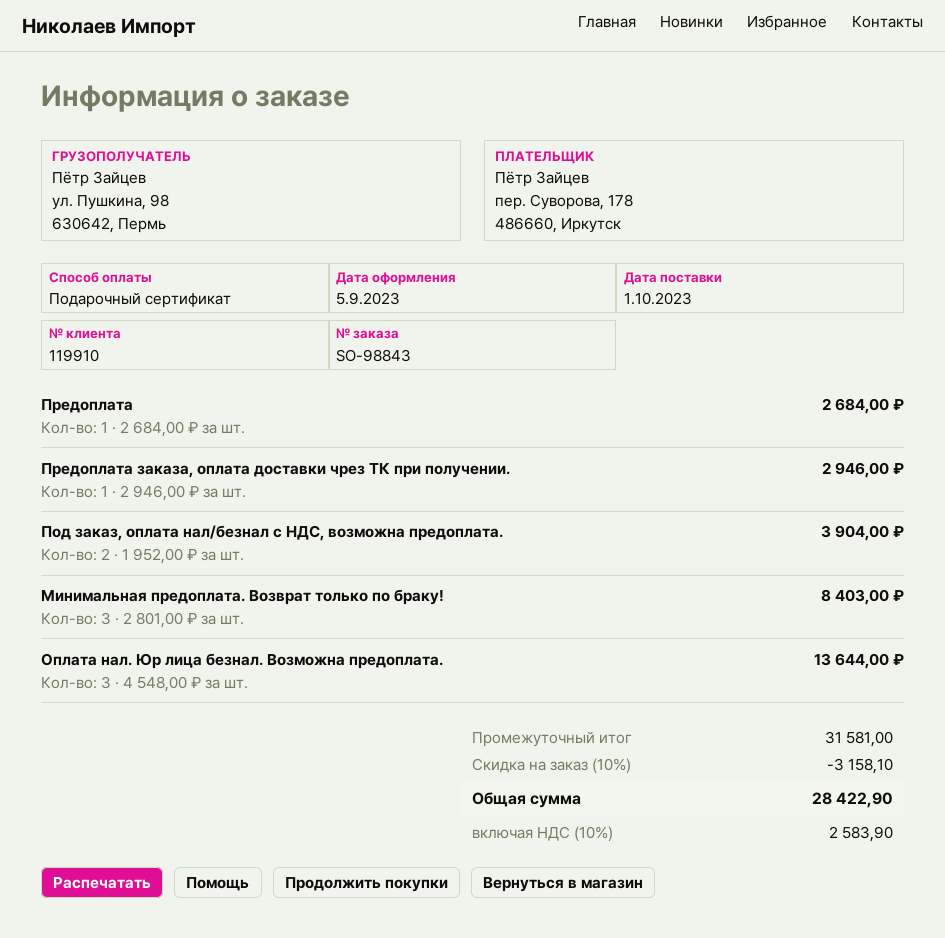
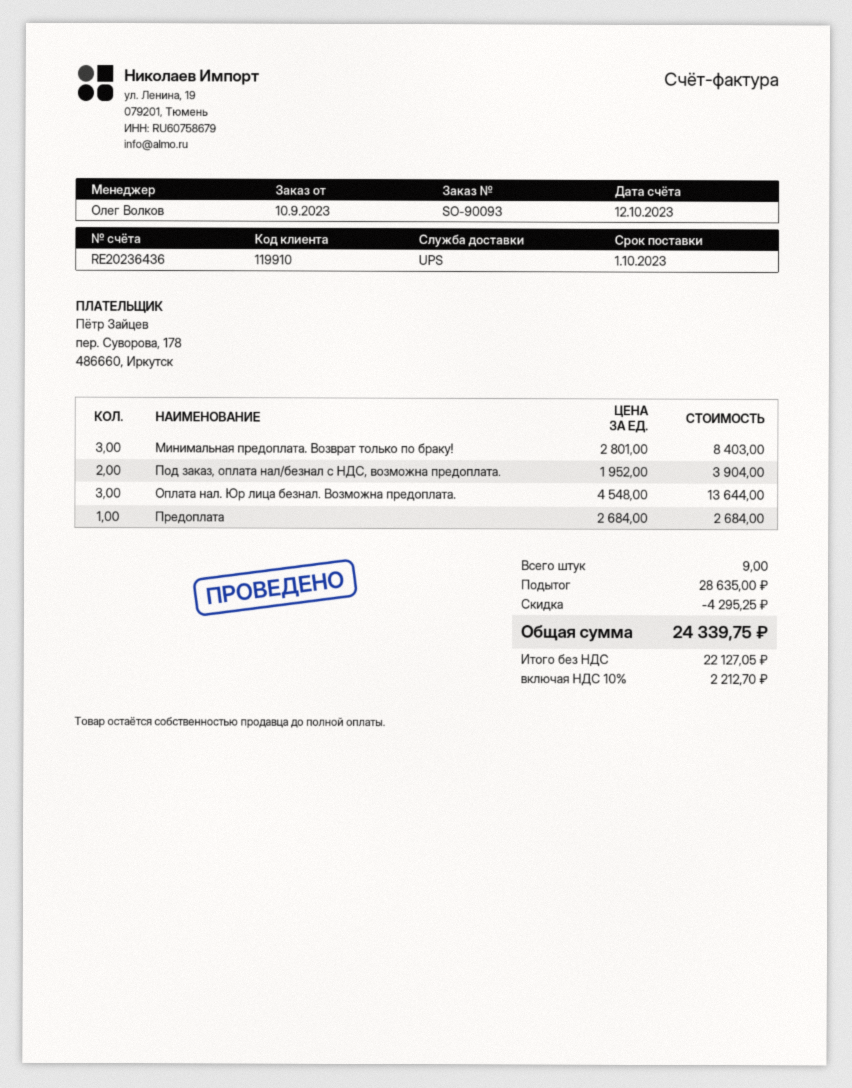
order number: SO-98843 -> SO-90093
order date: 2023-09-05 -> 2023-09-10
Предоплата заказа, оплата доставки чрез ТК при получении.: 1 x 2946.00 = 2946.00 -> none
subtotal: 31581.00 -> 28635.00
discount: 3158.10 -> 4295.25
tax: 10% = 2583.90 -> 10% = 2212.70
total: 28422.90 -> 24339.75

